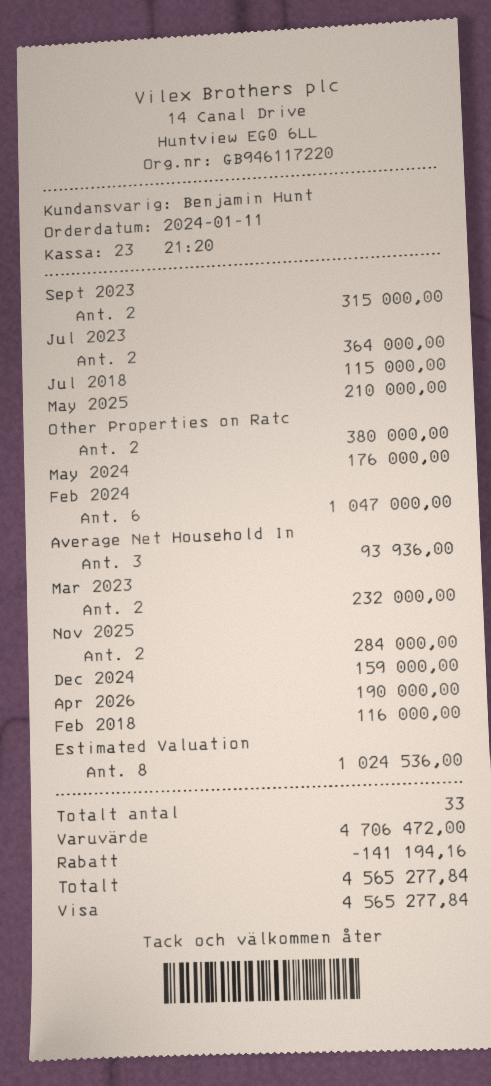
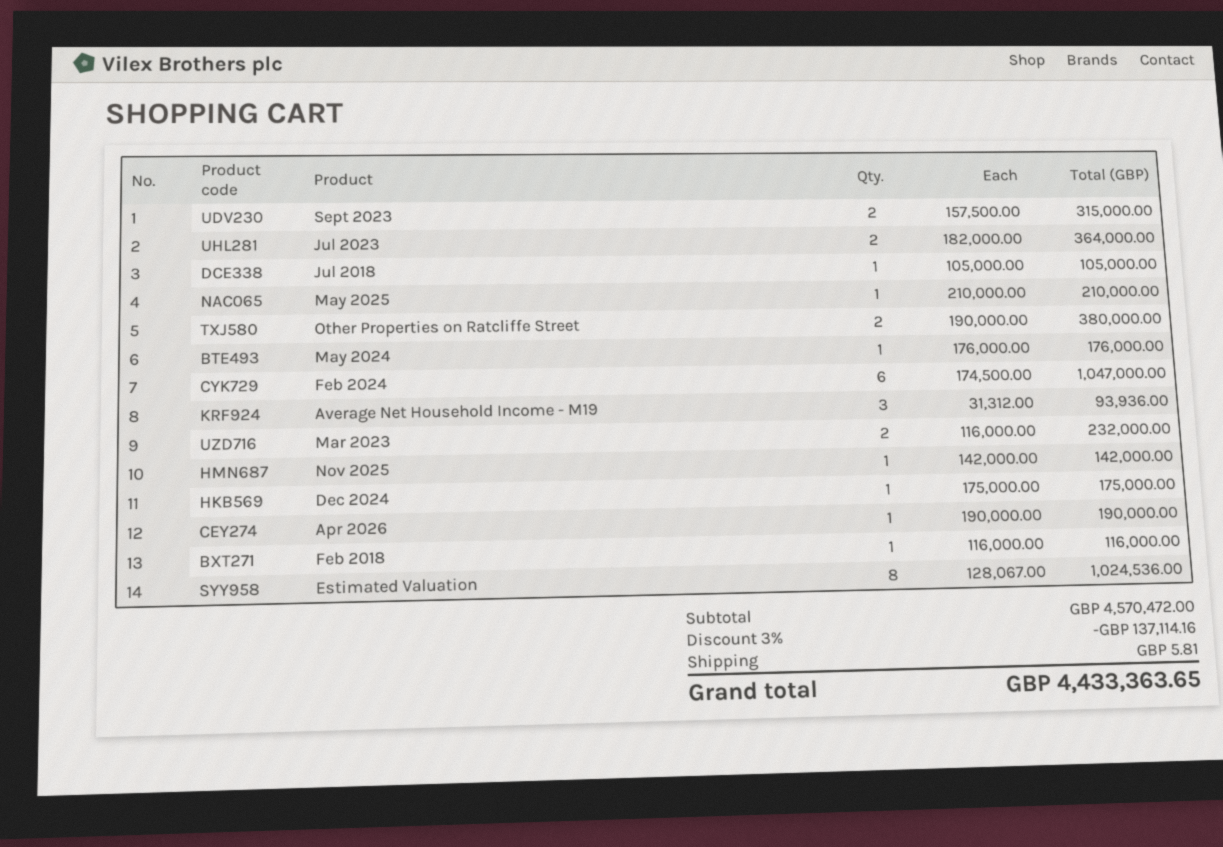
Jul 2018: 1 for 115000.00 -> 1 for 105000.00
Nov 2025: 2 for 284000.00 -> 1 for 142000.00
Dec 2024: 1 for 159000.00 -> 1 for 175000.00
subtotal: 4706472.00 -> 4570472.00
discount: 141194.16 -> 137114.16
shipping: none -> 5.81
total: 4565277.84 -> 4433363.65

